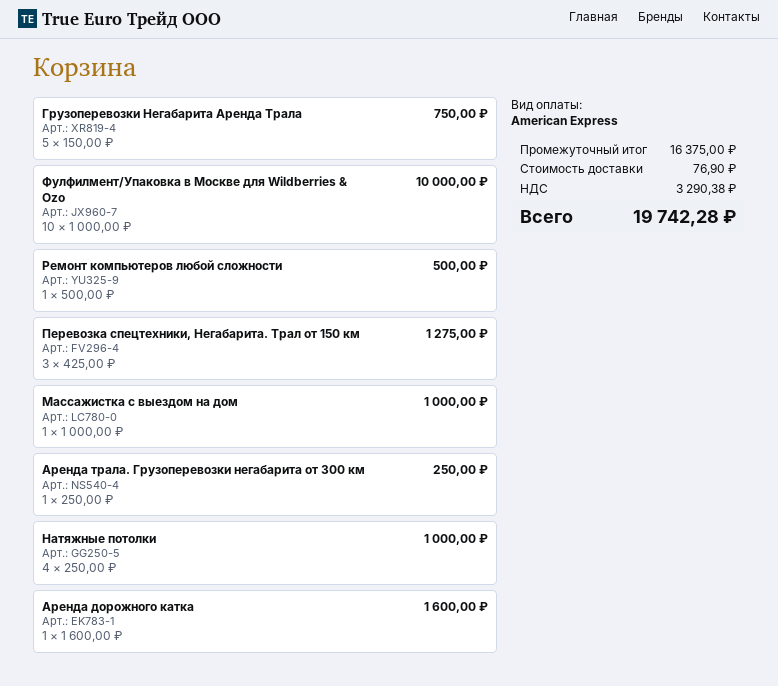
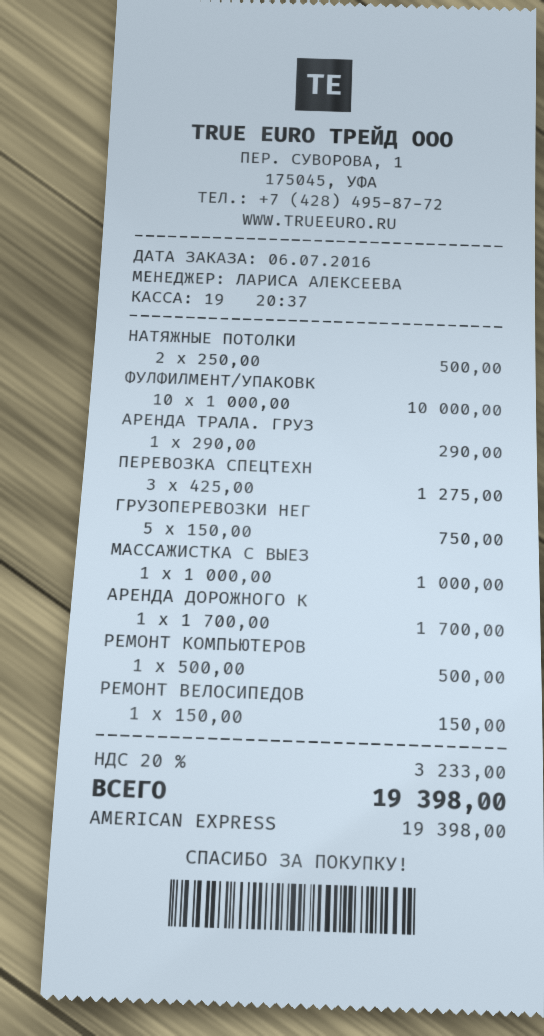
Аренда трала. Грузоперевозки негабарита от 300 км: 1 x 250.00 = 250.00 -> 1 x 290.00 = 290.00
Натяжные потолки: 4 x 250.00 = 1000.00 -> 2 x 250.00 = 500.00
Аренда дорожного катка: 1 x 1600.00 = 1600.00 -> 1 x 1700.00 = 1700.00
РЕМОНТ ВЕЛОСИПЕДОВ: none -> 1 x 150.00 = 150.00
shipping: 76.90 -> none
tax: 3290.38 -> 3233.00
total: 19742.28 -> 19398.00

